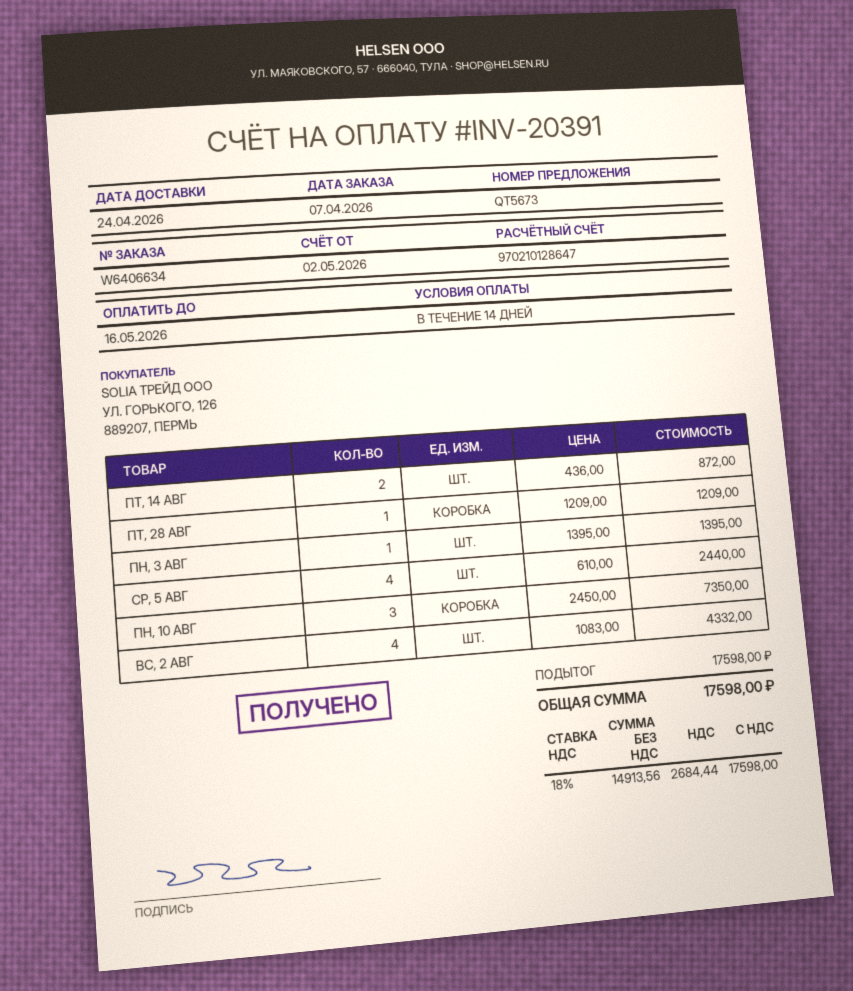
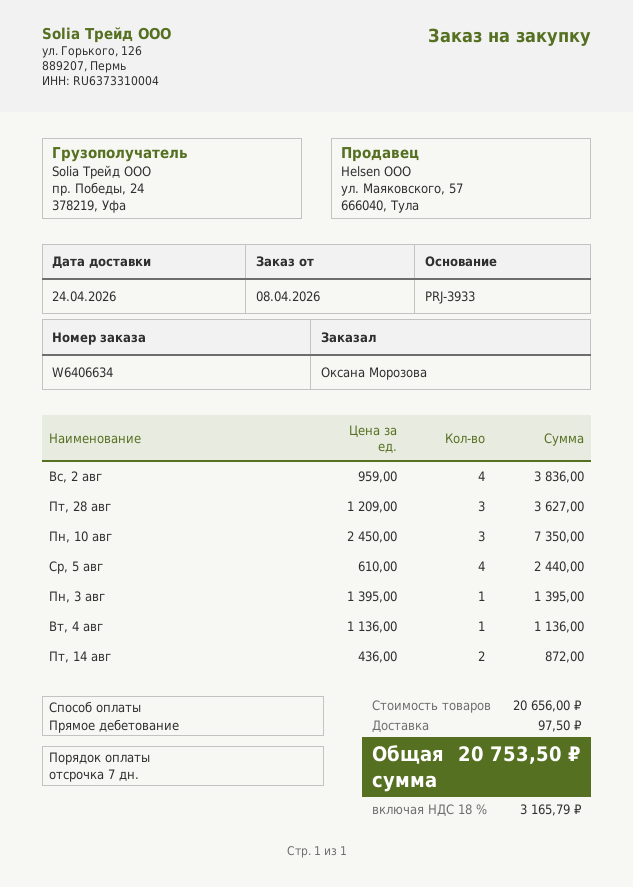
order date: 2026-04-07 -> 2026-04-08
payment terms: 14 days -> 7 days
ПТ, 28 АВГ: 1 x 1209.00 = 1209.00 -> 3 x 1209.00 = 3627.00
ВС, 2 АВГ: 4 x 1083.00 = 4332.00 -> 4 x 959.00 = 3836.00
Вт, 4 авг: none -> 1 x 1136.00 = 1136.00
subtotal: 17598.00 -> 20656.00
shipping: none -> 97.50
tax: 18% = 2684.44 -> 18% = 3165.79
total: 17598.00 -> 20753.50

